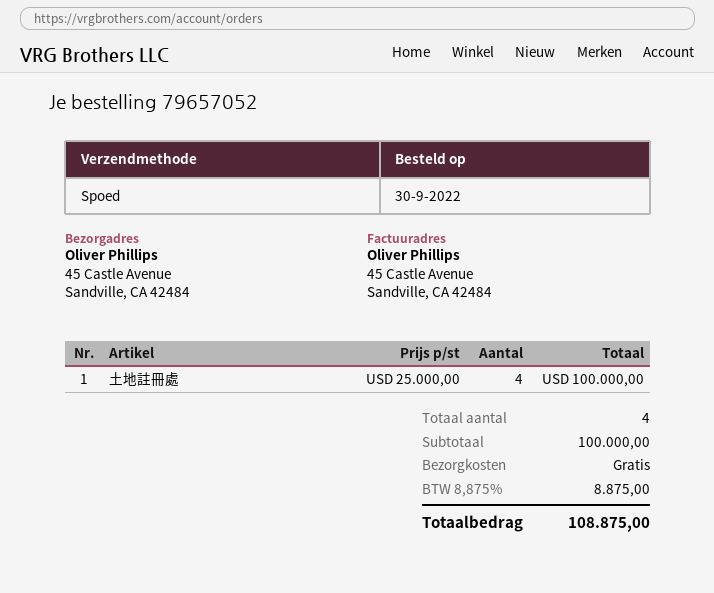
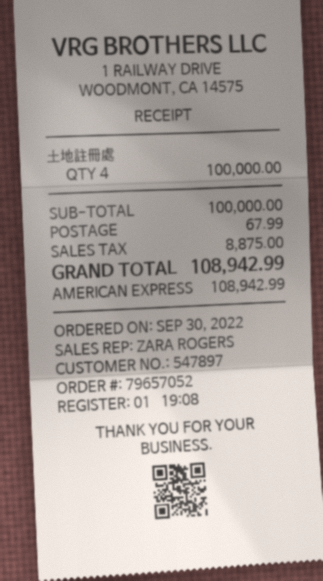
shipping: 0.00 -> 67.99
total: 108875.00 -> 108942.99

